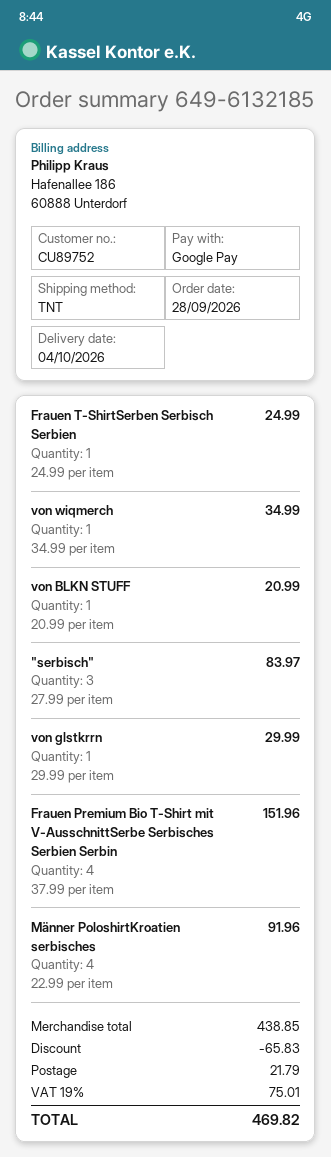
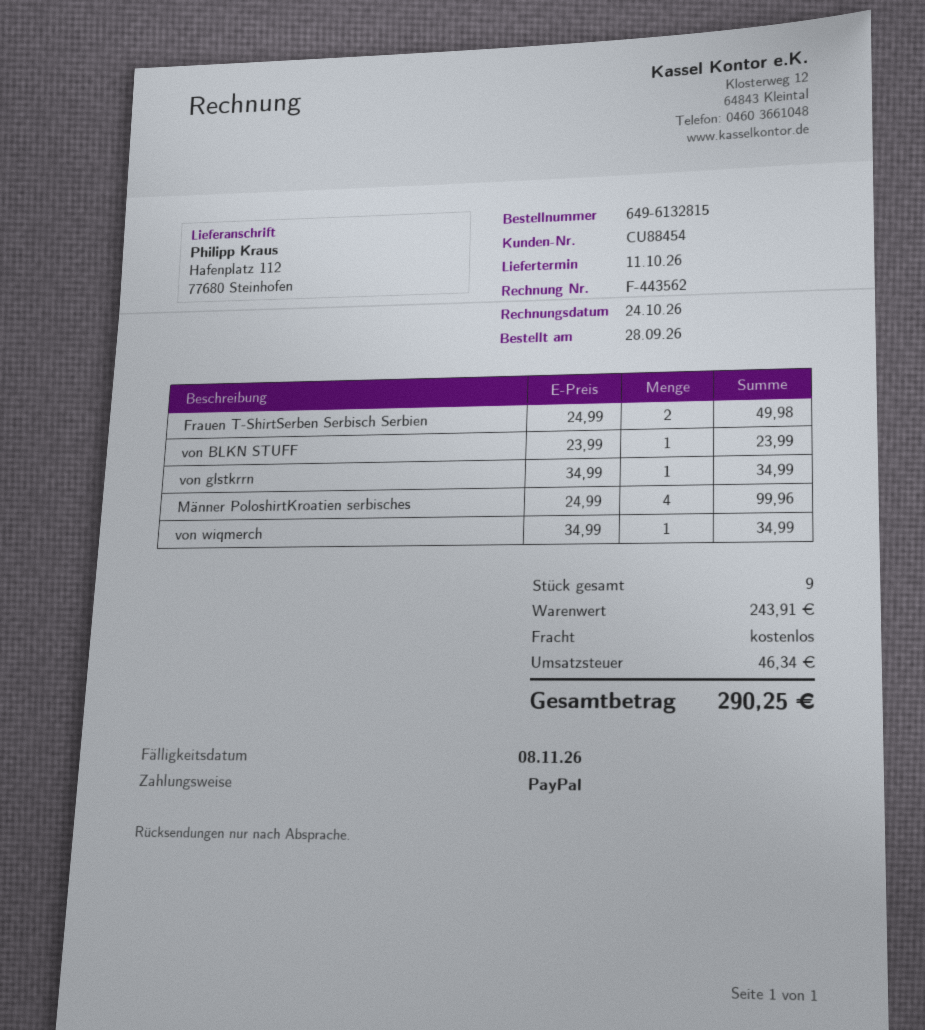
order number: 649-6132185 -> 649-6132815
delivery date: 2026-10-04 -> 2026-10-11
customer number: CU89752 -> CU88454
payment method: Google Pay -> PayPal
Frauen T-ShirtSerben Serbisch Serbien: 1 x 24.99 = 24.99 -> 2 x 24.99 = 49.98
von BLKN STUFF: 1 x 20.99 = 20.99 -> 1 x 23.99 = 23.99
"serbisch": 3 x 27.99 = 83.97 -> none
von glstkrrn: 1 x 29.99 = 29.99 -> 1 x 34.99 = 34.99
Frauen Premium Bio T-Shirt mit V-AusschnittSerbe Serbisches Serbien Serbin: 4 x 37.99 = 151.96 -> none
Männer PoloshirtKroatien serbisches: 4 x 22.99 = 91.96 -> 4 x 24.99 = 99.96
subtotal: 438.85 -> 243.91
discount: 65.83 -> none
shipping: 21.79 -> 0.00
tax: 75.01 -> 46.34
total: 469.82 -> 290.25

